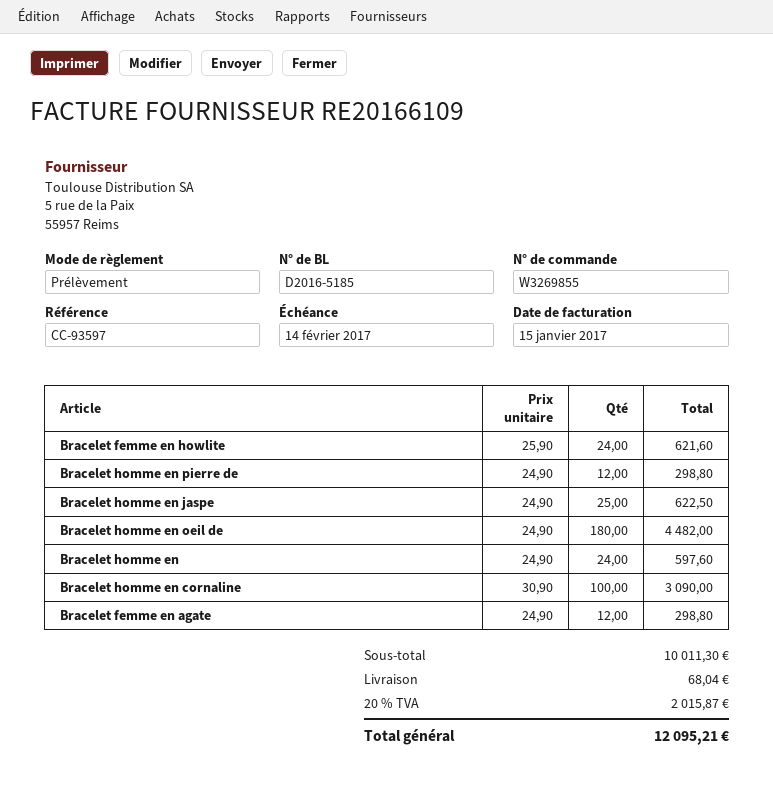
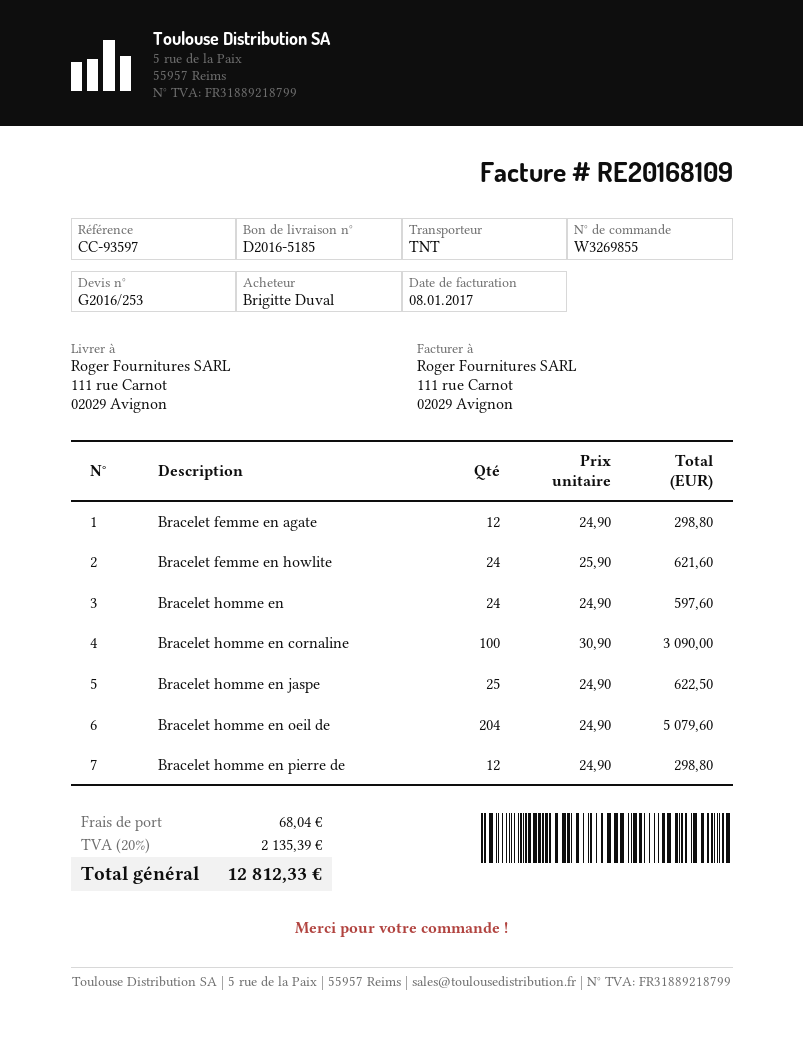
invoice number: RE20166109 -> RE20168109
invoice date: 2017-01-15 -> 2017-01-08
Bracelet homme en oeil de: 180 x 24.90 = 4482.00 -> 204 x 24.90 = 5079.60
tax: 20% = 2015.87 -> 20% = 2135.39
total: 12095.21 -> 12812.33

